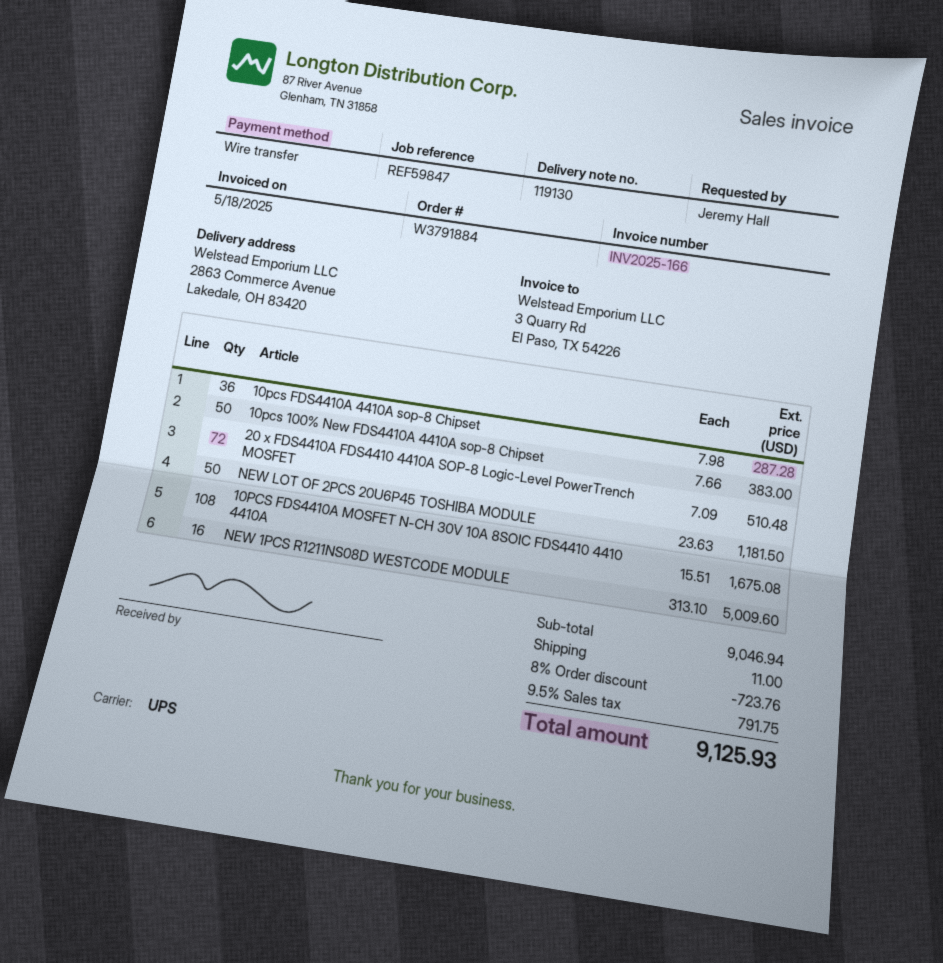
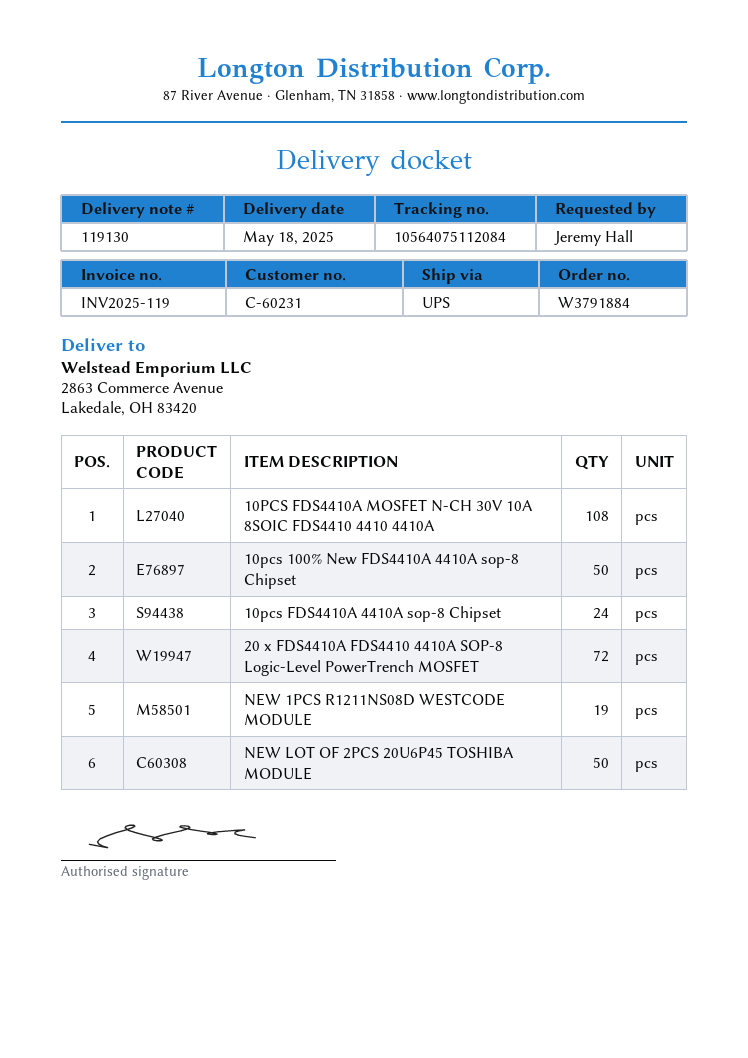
invoice number: INV2025-166 -> INV2025-119
10pcs FDS4410A 4410A sop-8 Chipset: 36 -> 24
NEW 1PCS R1211NS08D WESTCODE MODULE: 16 -> 19

